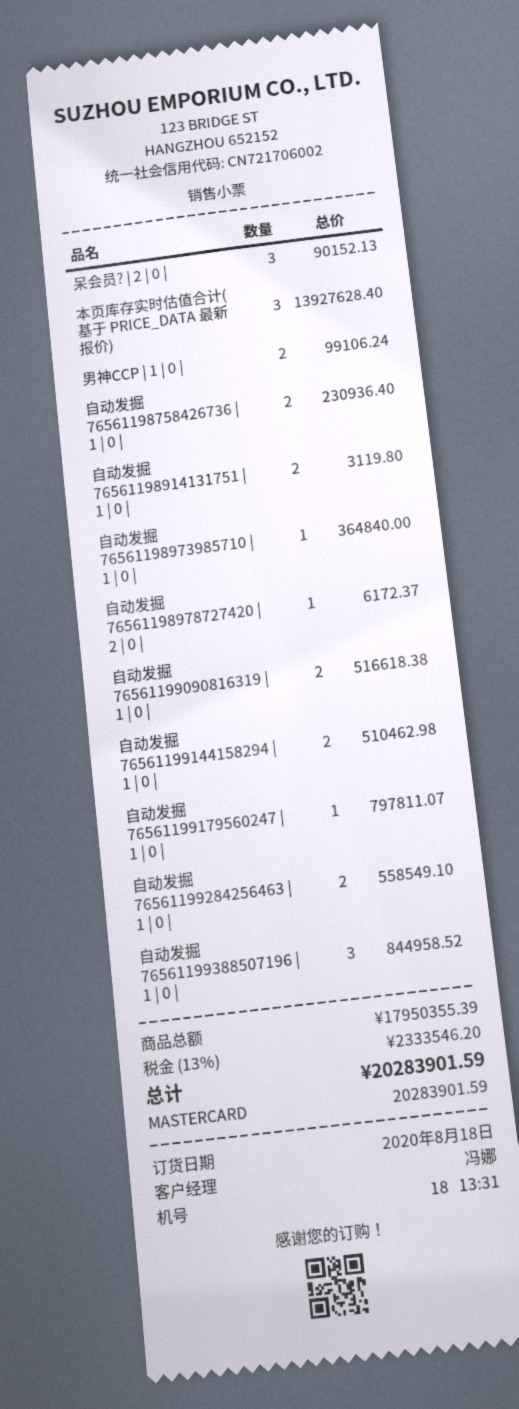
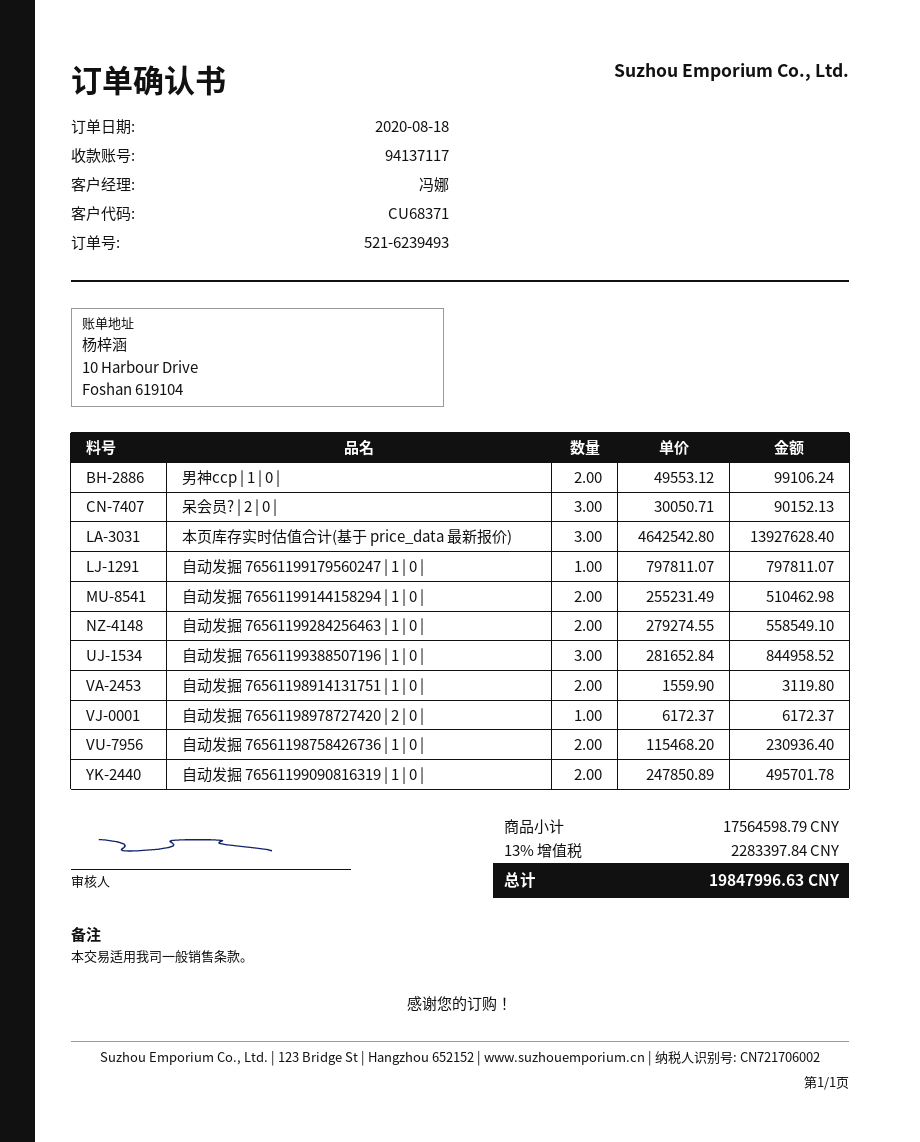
自动发掘 76561198973985710 | 1 | 0 |: 1 for 364840.00 -> none
自动发掘 76561199090816319 | 1 | 0 |: 2 for 516618.38 -> 2 for 495701.78
subtotal: 17950355.39 -> 17564598.79
tax: 13% = 2333546.20 -> 13% = 2283397.84
total: 20283901.59 -> 19847996.63

